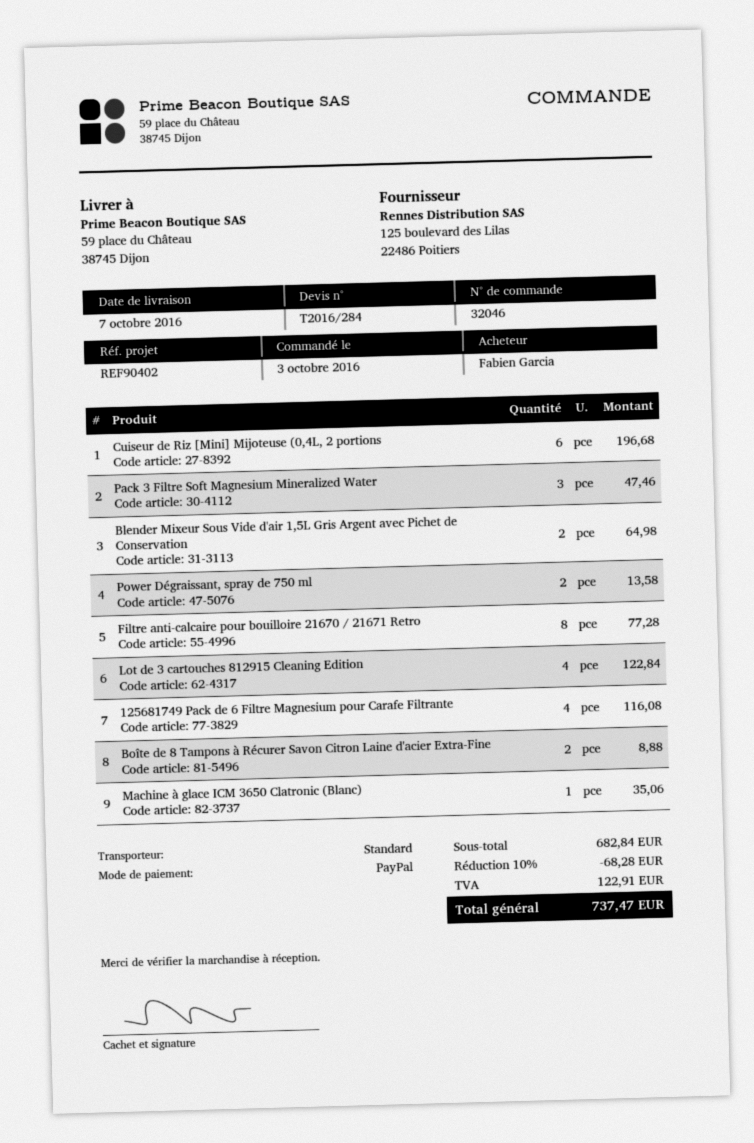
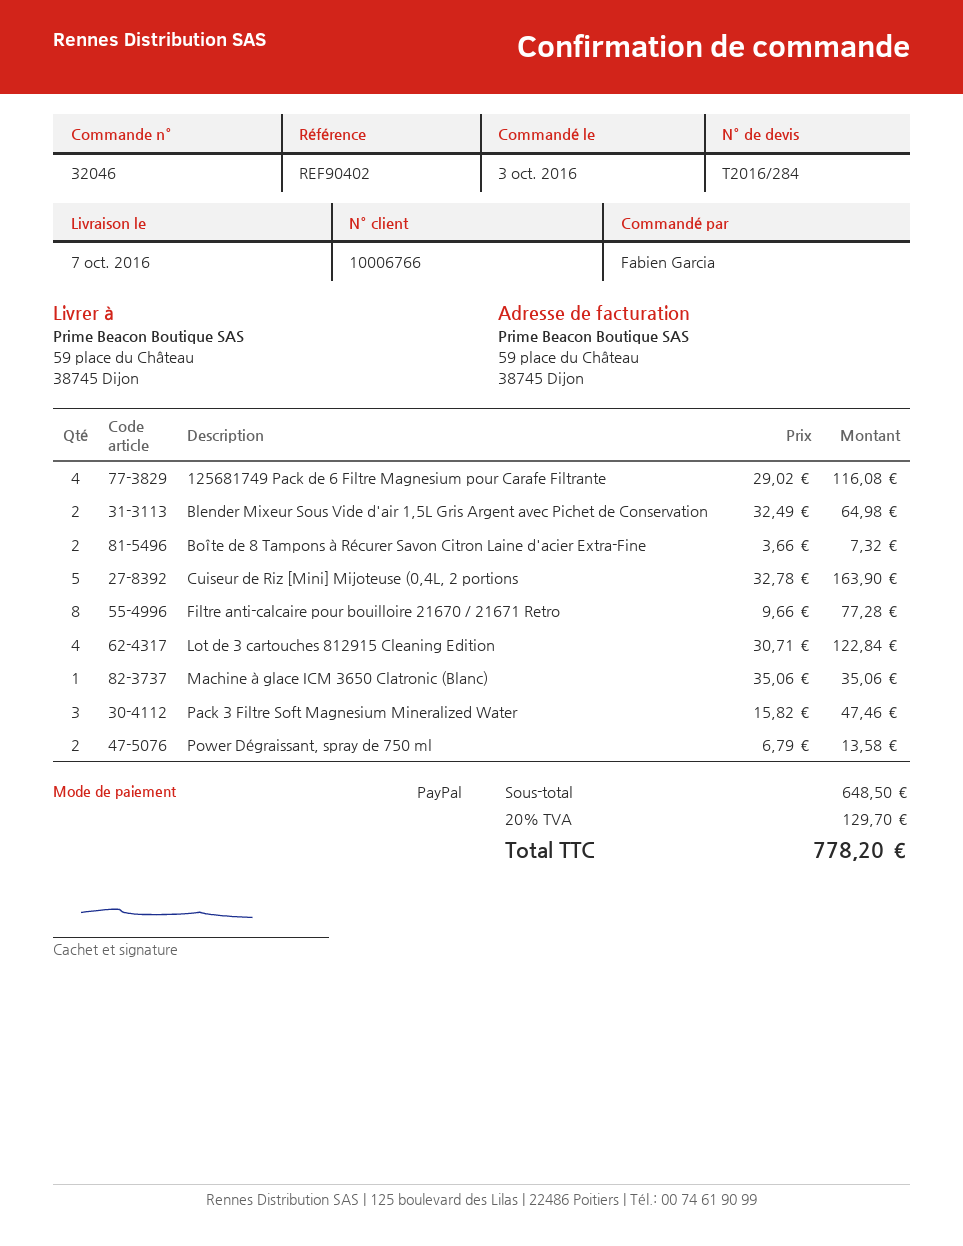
Cuiseur de Riz [Mini] Mijoteuse (0,4L, 2 portions: 6 for 196.68 -> 5 for 163.90
Boîte de 8 Tampons à Récurer Savon Citron Laine d'acier Extra-Fine: 2 for 8.88 -> 2 for 7.32
subtotal: 682.84 -> 648.50
discount: 10% = 68.28 -> none
tax: 122.91 -> 129.70
total: 737.47 -> 778.20

